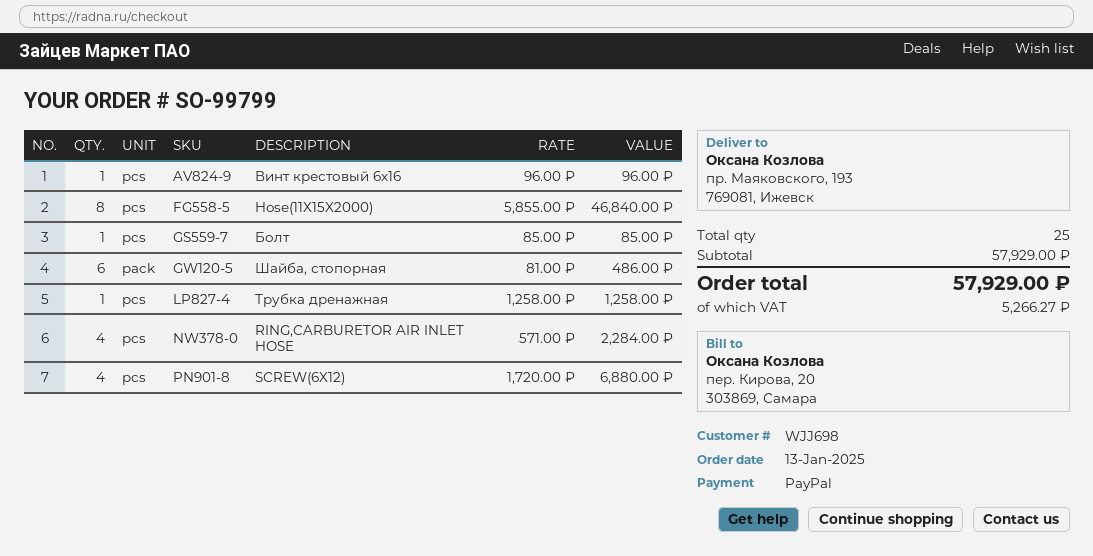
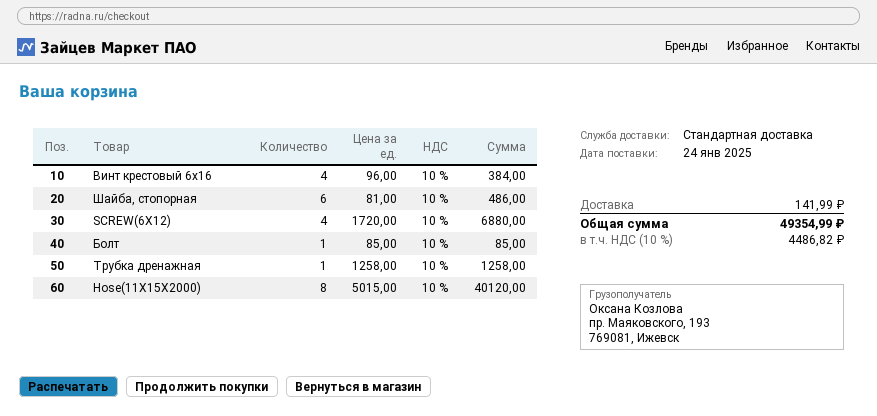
Винт крестовый 6x16: 1 x 96.00 = 96.00 -> 4 x 96.00 = 384.00
Hose(11X15X2000): 8 x 5855.00 = 46840.00 -> 8 x 5015.00 = 40120.00
RING,CARBURETOR AIR INLET HOSE: 4 x 571.00 = 2284.00 -> none
shipping: none -> 141.99
tax: 5266.27 -> 4486.82
total: 57929.00 -> 49354.99

